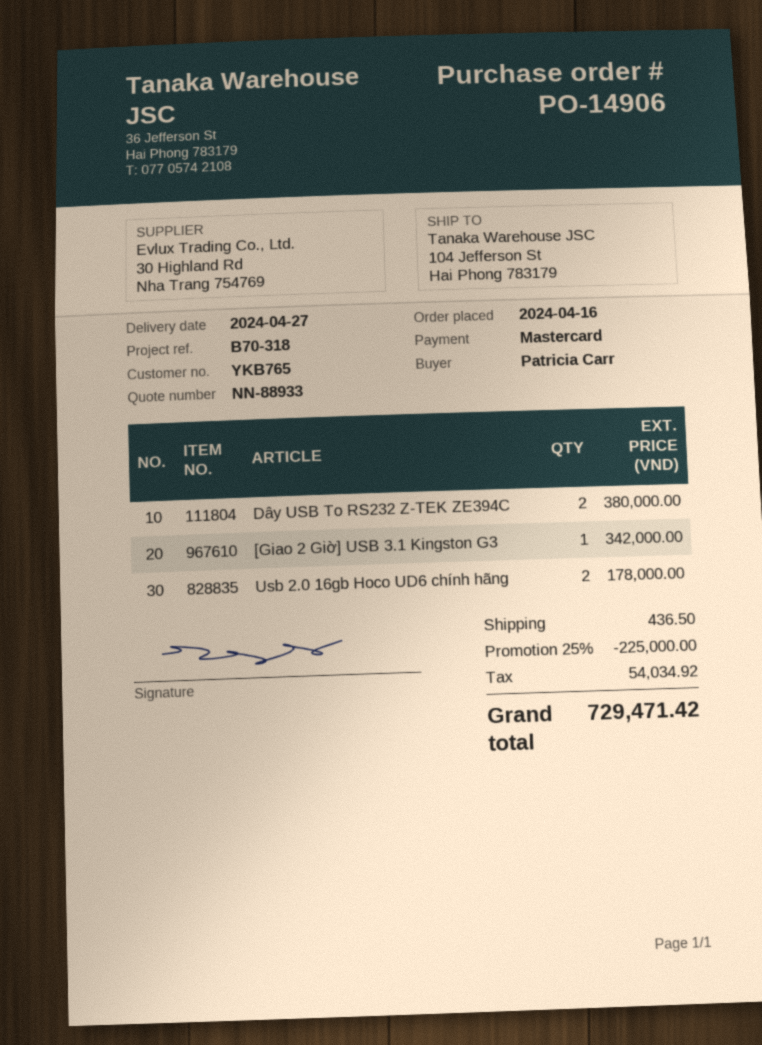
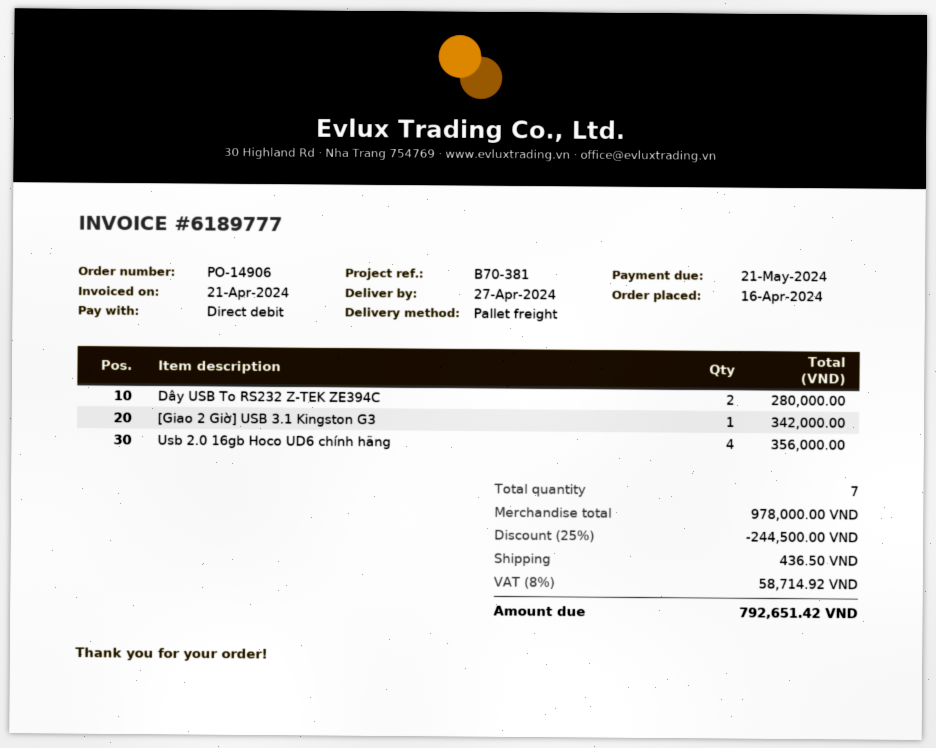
reference: B70-318 -> B70-381
payment method: Mastercard -> direct debit
Dây USB To RS232 Z-TEK ZE394C: 2 for 380000.00 -> 2 for 280000.00
Usb 2.0 16gb Hoco UD6 chính hãng: 2 for 178000.00 -> 4 for 356000.00
discount: 25% = 225000.00 -> 25% = 244500.00
tax: 54034.92 -> 58714.92
total: 729471.42 -> 792651.42

